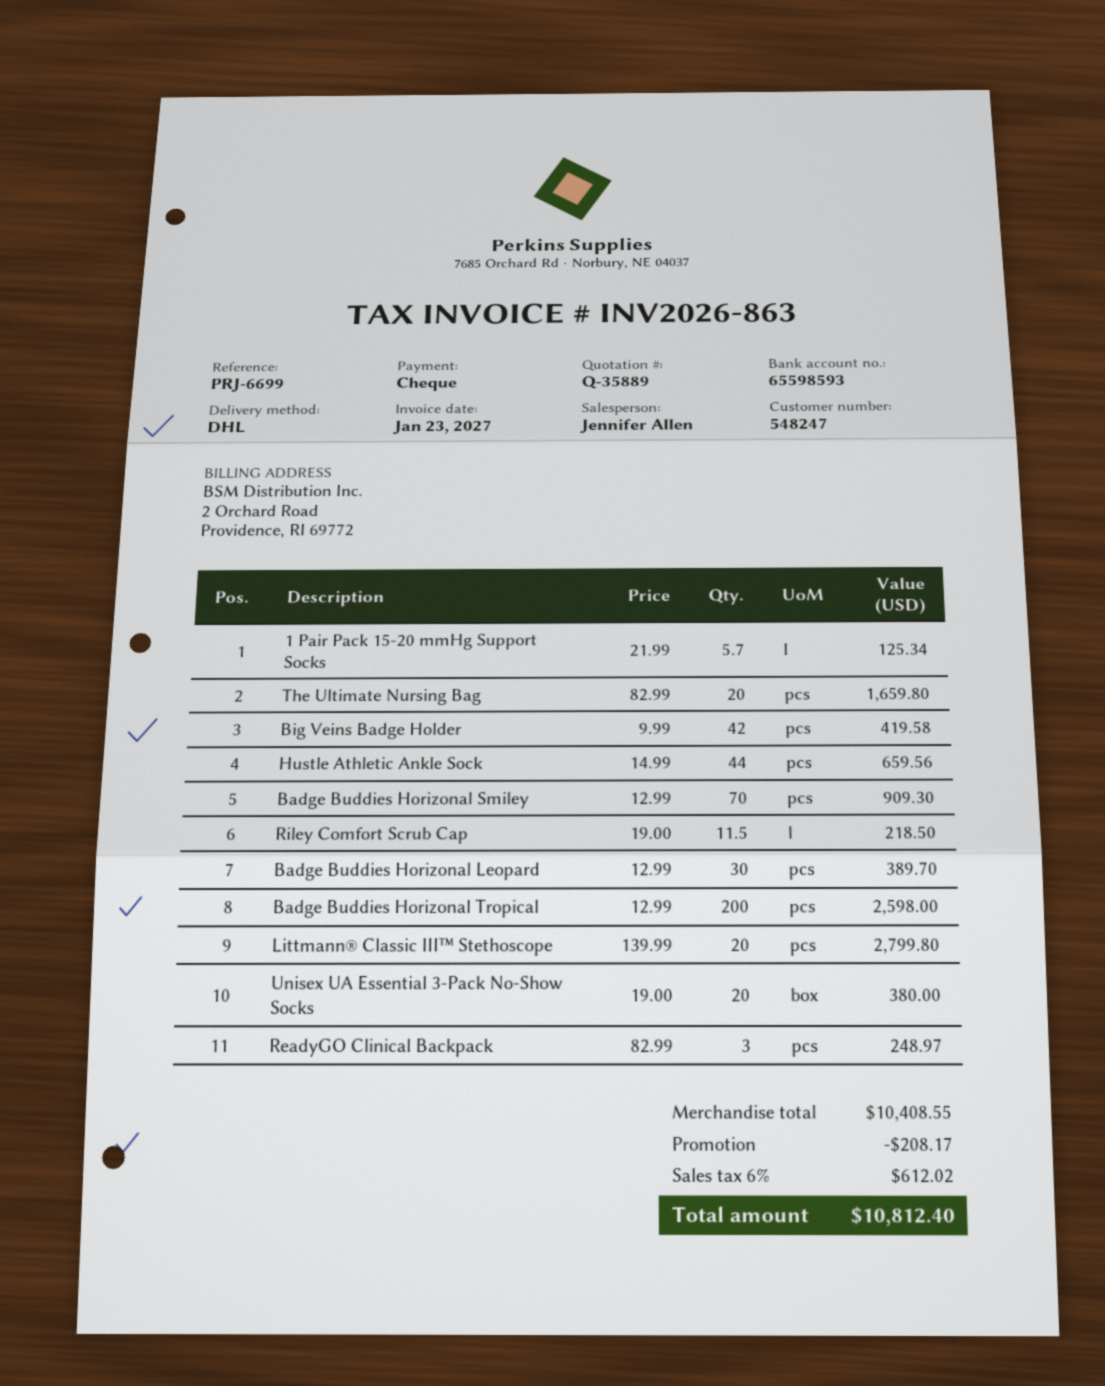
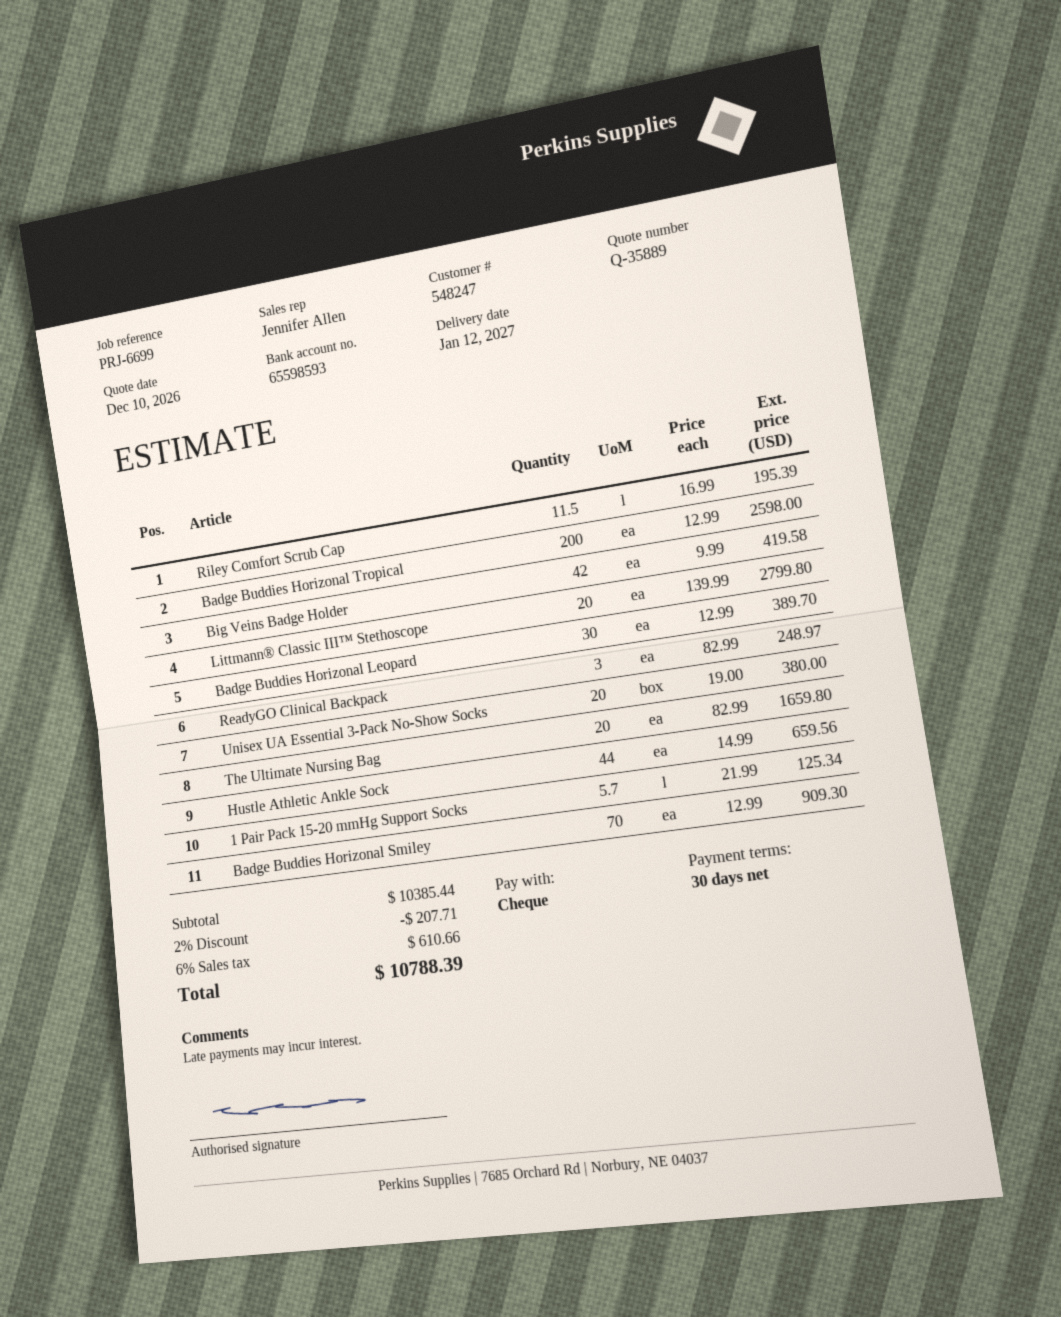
Riley Comfort Scrub Cap: 11.5 x 19.00 = 218.50 -> 11.5 x 16.99 = 195.39
subtotal: 10408.55 -> 10385.44
discount: 208.17 -> 207.71
tax: 6% = 612.02 -> 6% = 610.66
total: 10812.40 -> 10788.39

